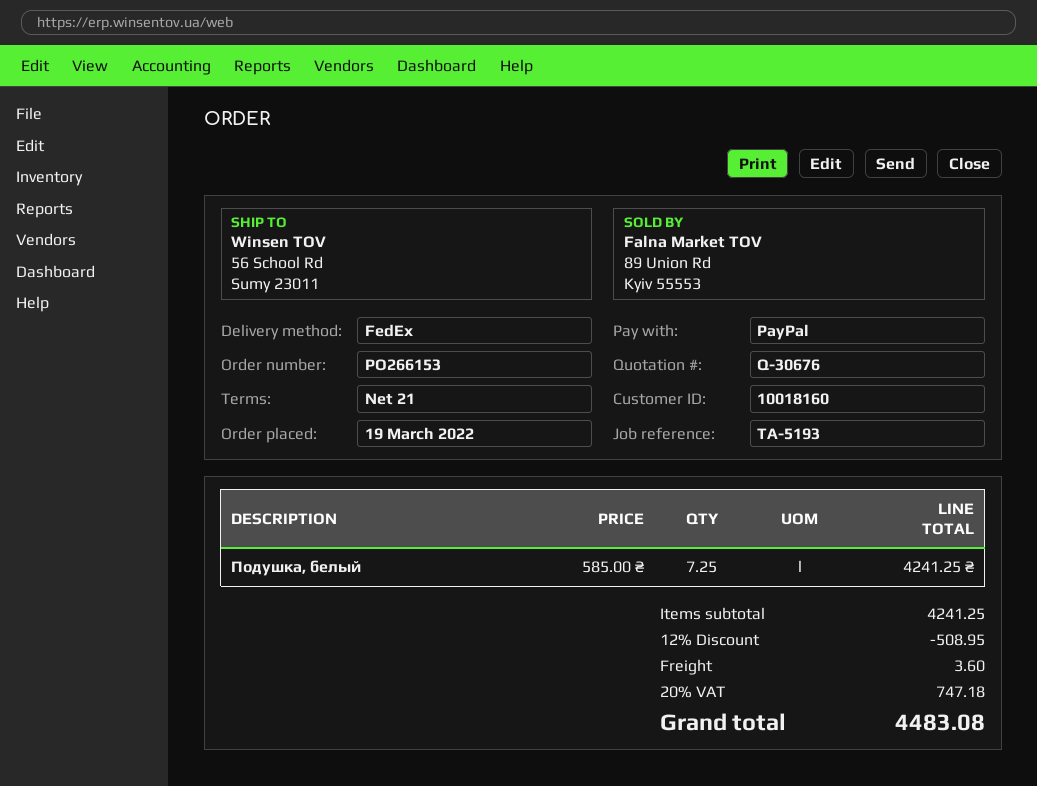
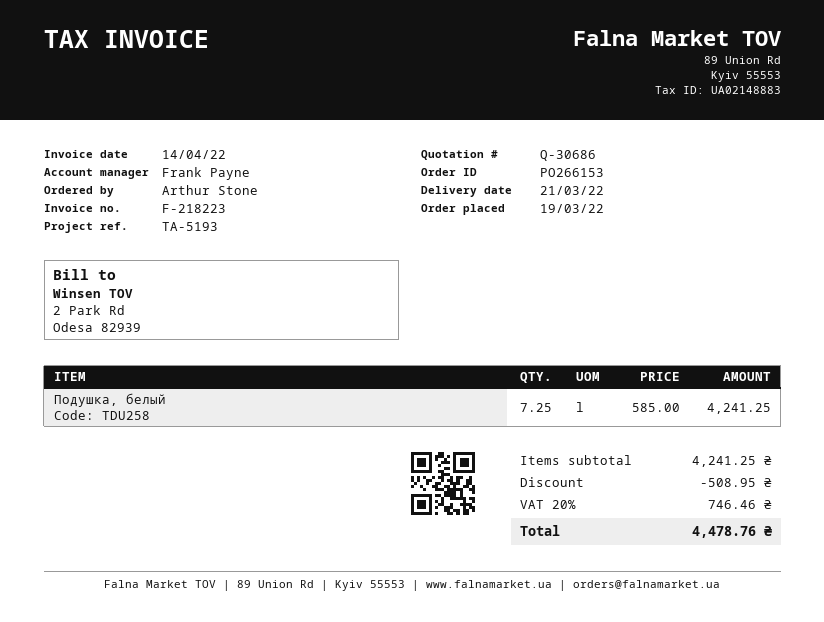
quote number: Q-30676 -> Q-30686
shipping: 3.60 -> none
tax: 20% = 747.18 -> 20% = 746.46
total: 4483.08 -> 4478.76

